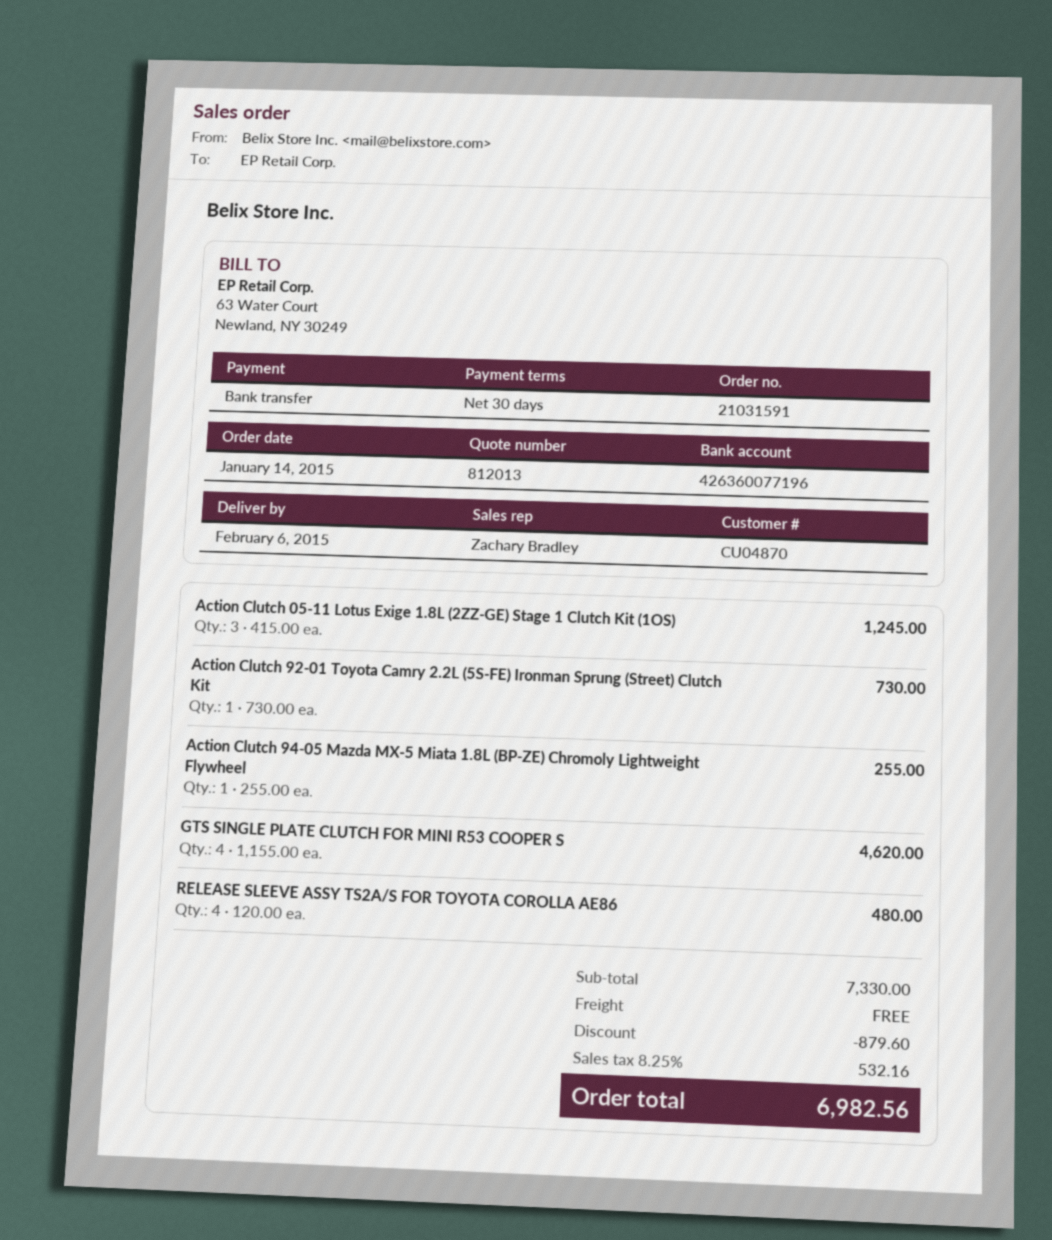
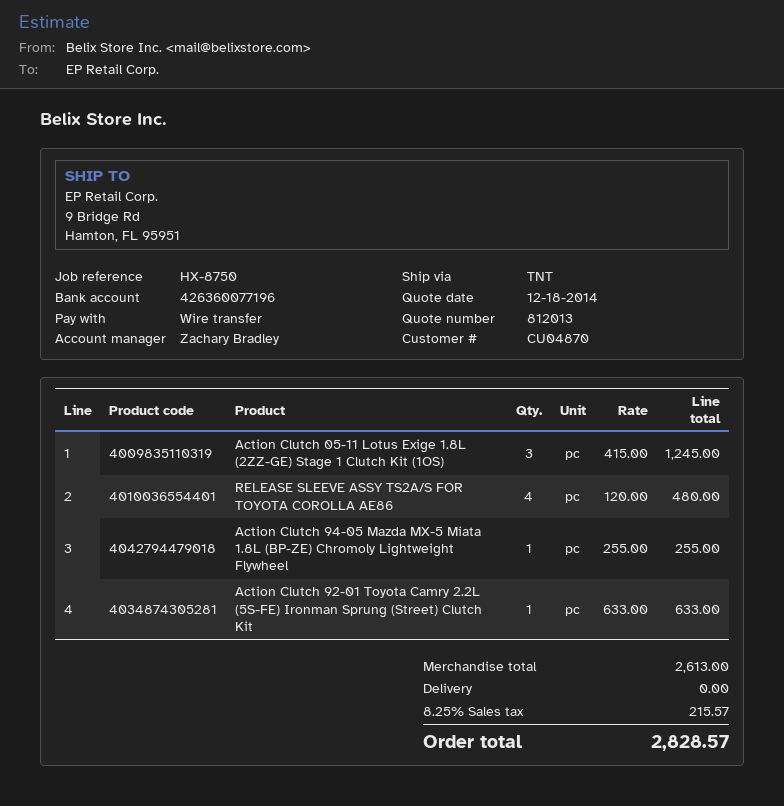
Action Clutch 92-01 Toyota Camry 2.2L (5S-FE) Ironman Sprung (Street) Clutch Kit: 1 x 730.00 = 730.00 -> 1 x 633.00 = 633.00
GTS SINGLE PLATE CLUTCH FOR MINI R53 COOPER S: 4 x 1155.00 = 4620.00 -> none
subtotal: 7330.00 -> 2613.00
discount: 879.60 -> none
tax: 8.25% = 532.16 -> 8.25% = 215.57
total: 6982.56 -> 2828.57

